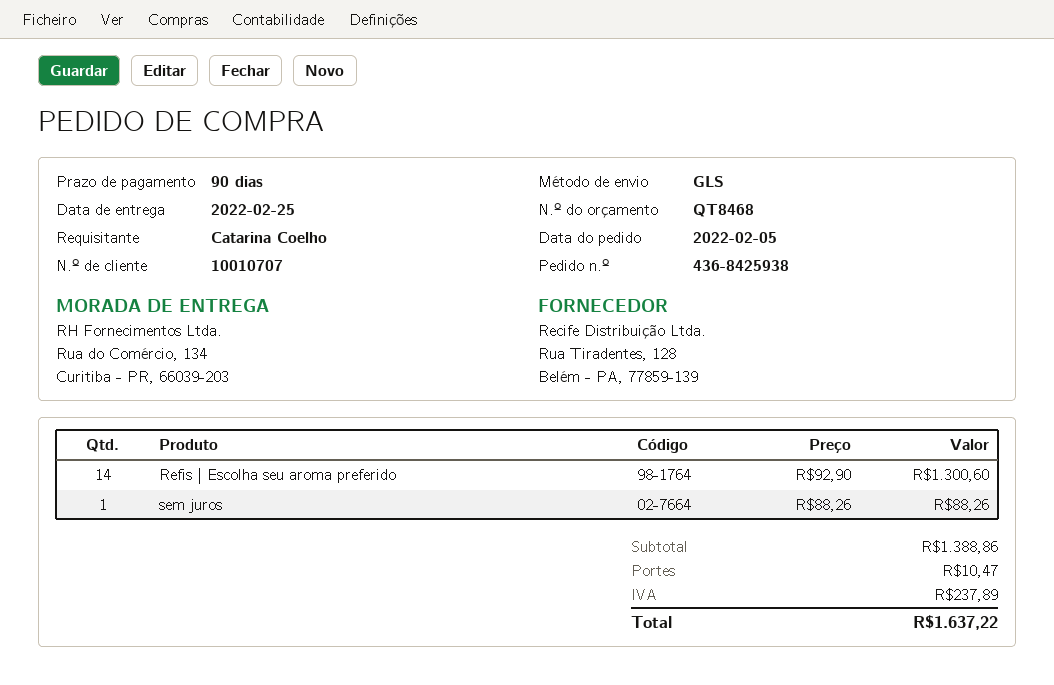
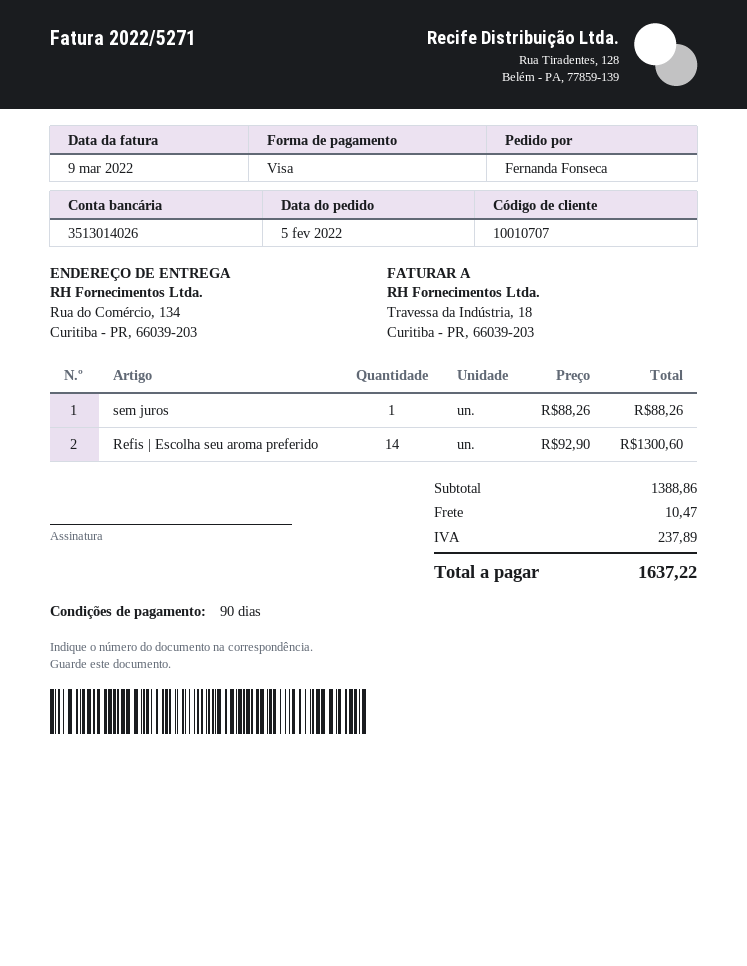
ordered by: Catarina Coelho -> Fernanda Fonseca

